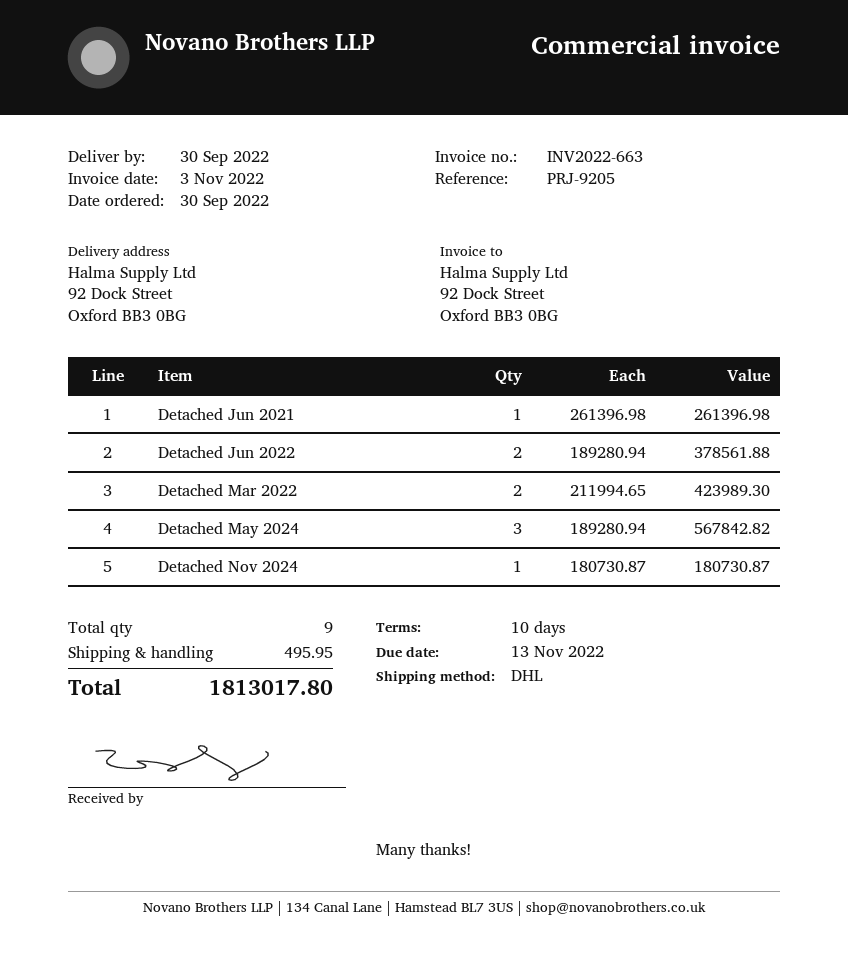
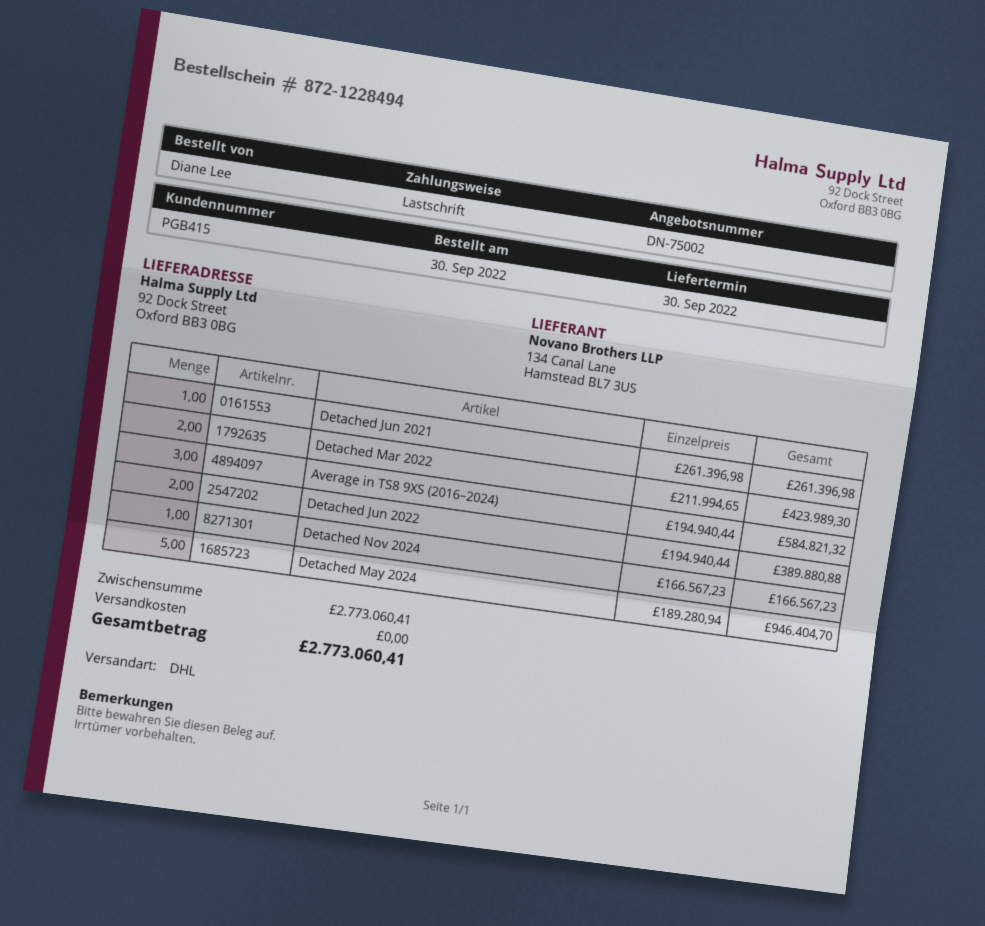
Detached Jun 2022: 2 x 189280.94 = 378561.88 -> 2 x 194940.44 = 389880.88
Detached May 2024: 3 x 189280.94 = 567842.82 -> 5 x 189280.94 = 946404.70
Detached Nov 2024: 1 x 180730.87 = 180730.87 -> 1 x 166567.23 = 166567.23
Average in TS8 9XS (2016–2024): none -> 3 x 194940.44 = 584821.32
shipping: 495.95 -> 0.00
total: 1813017.80 -> 2773060.41

